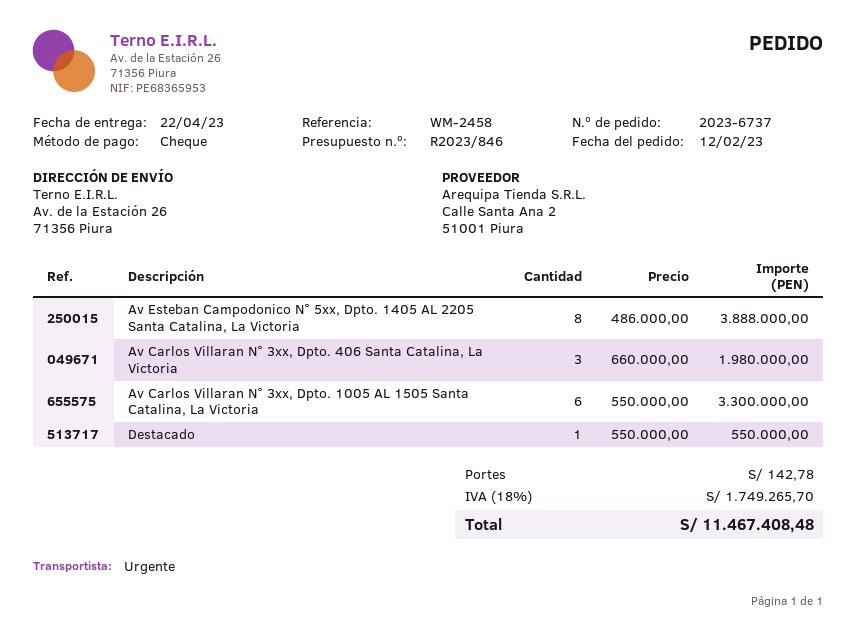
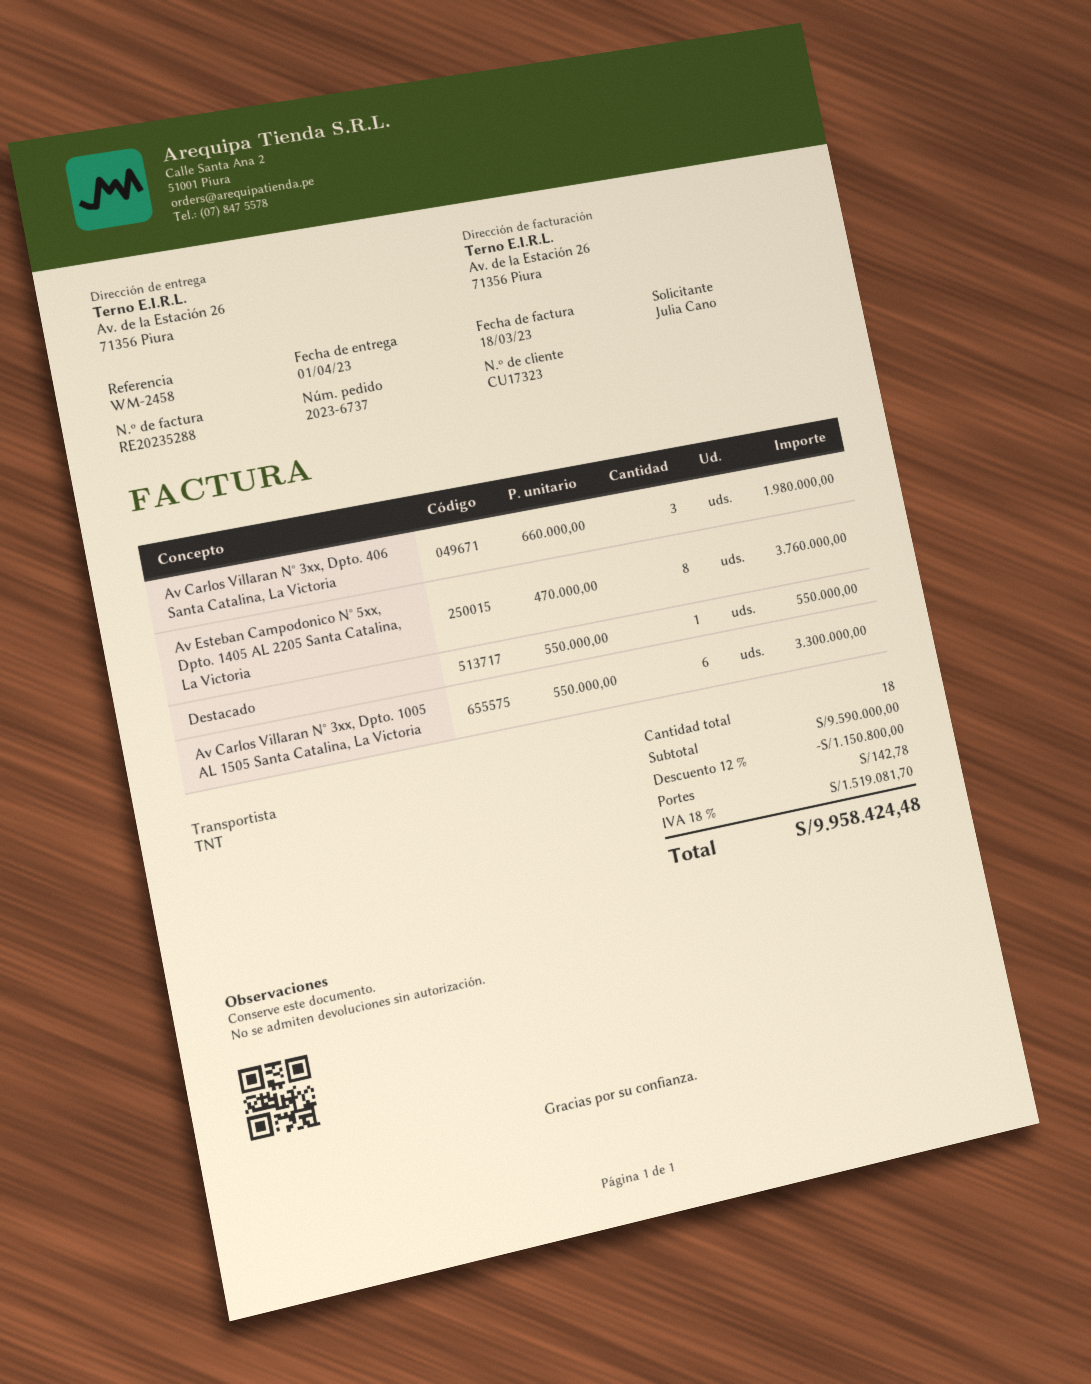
delivery date: 2023-04-22 -> 2023-04-01
shipping method: express -> TNT
Av Esteban Campodonico N° 5xx, Dpto. 1405 AL 2205 Santa Catalina, La Victoria: 8 x 486000.00 = 3888000.00 -> 8 x 470000.00 = 3760000.00
discount: none -> 12% = 1150800.00
tax: 18% = 1749265.70 -> 18% = 1519081.70
total: 11467408.48 -> 9958424.48

